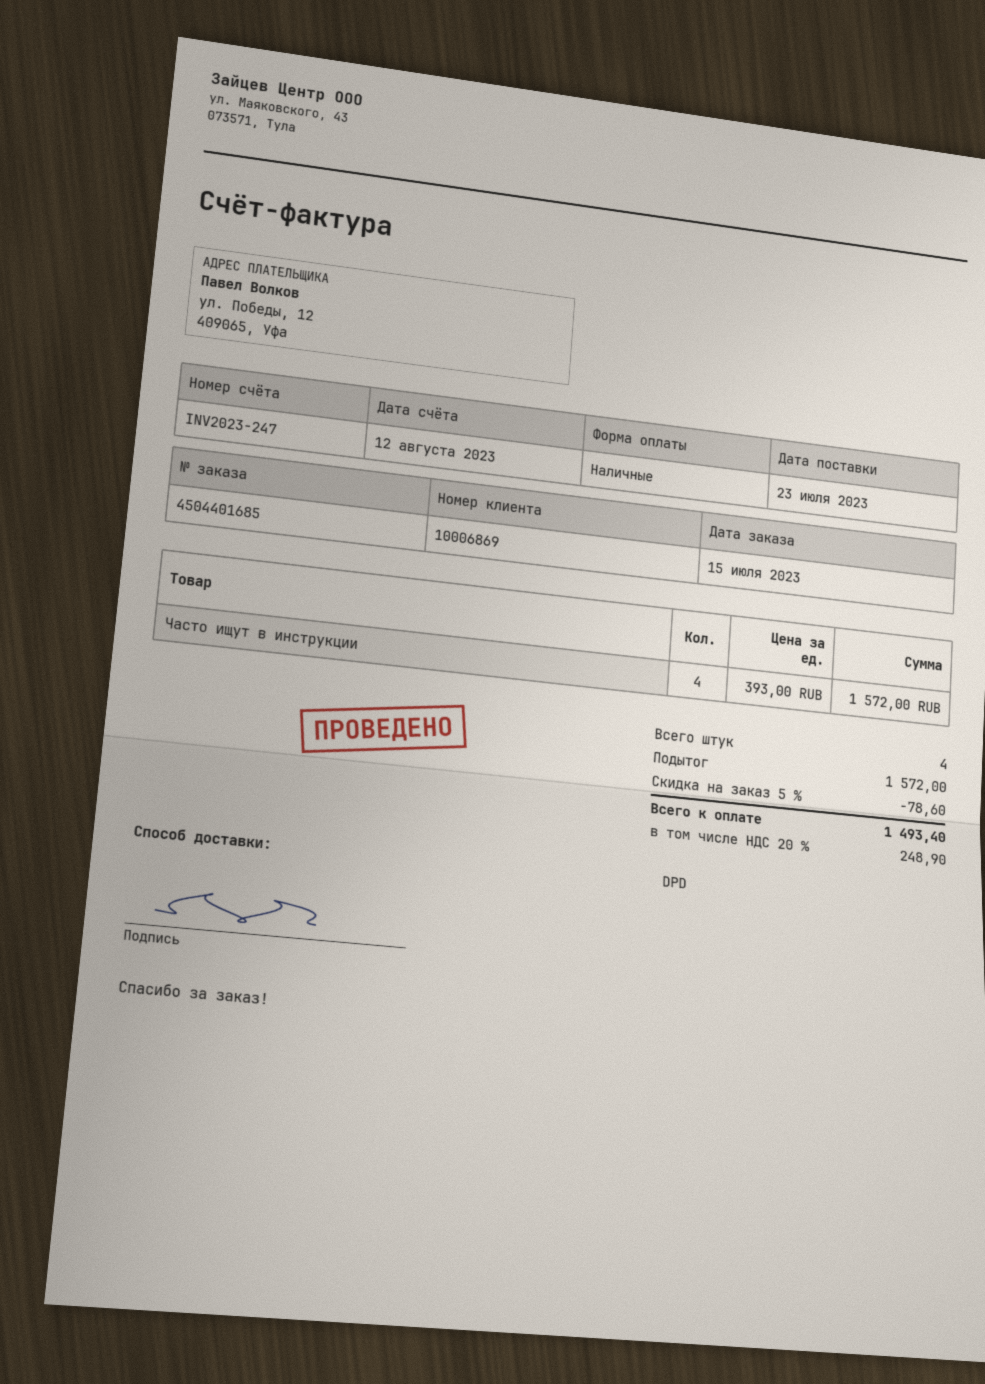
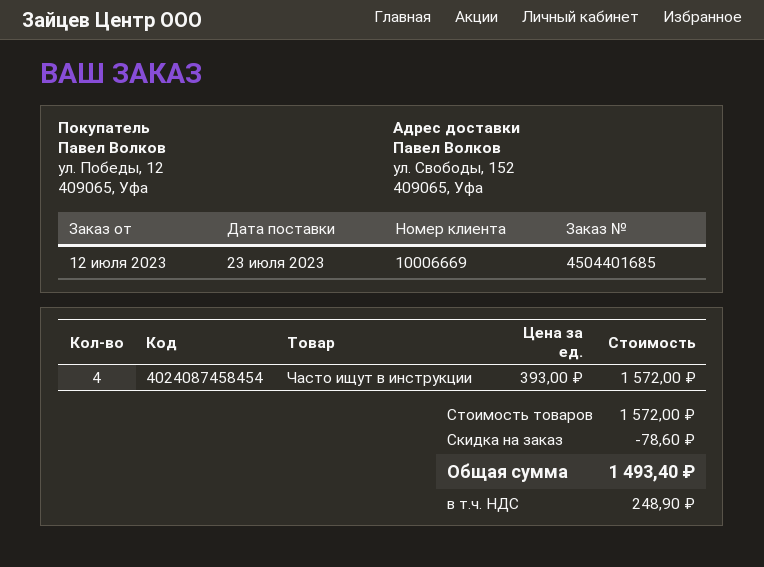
order date: 2023-07-15 -> 2023-07-12
customer number: 10006869 -> 10006669

